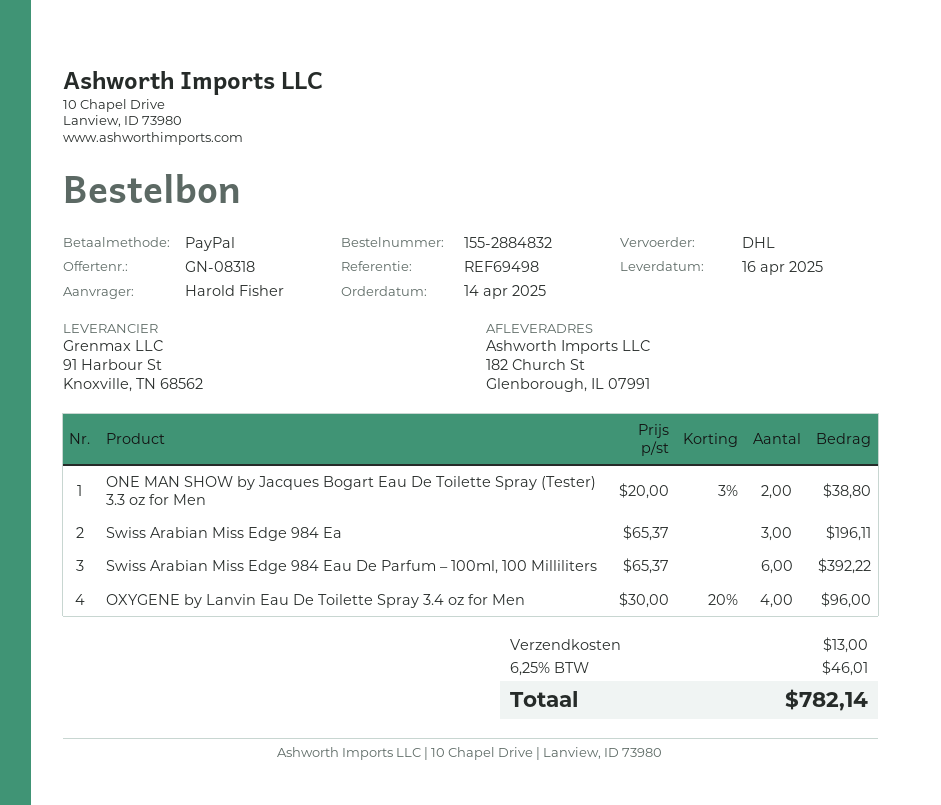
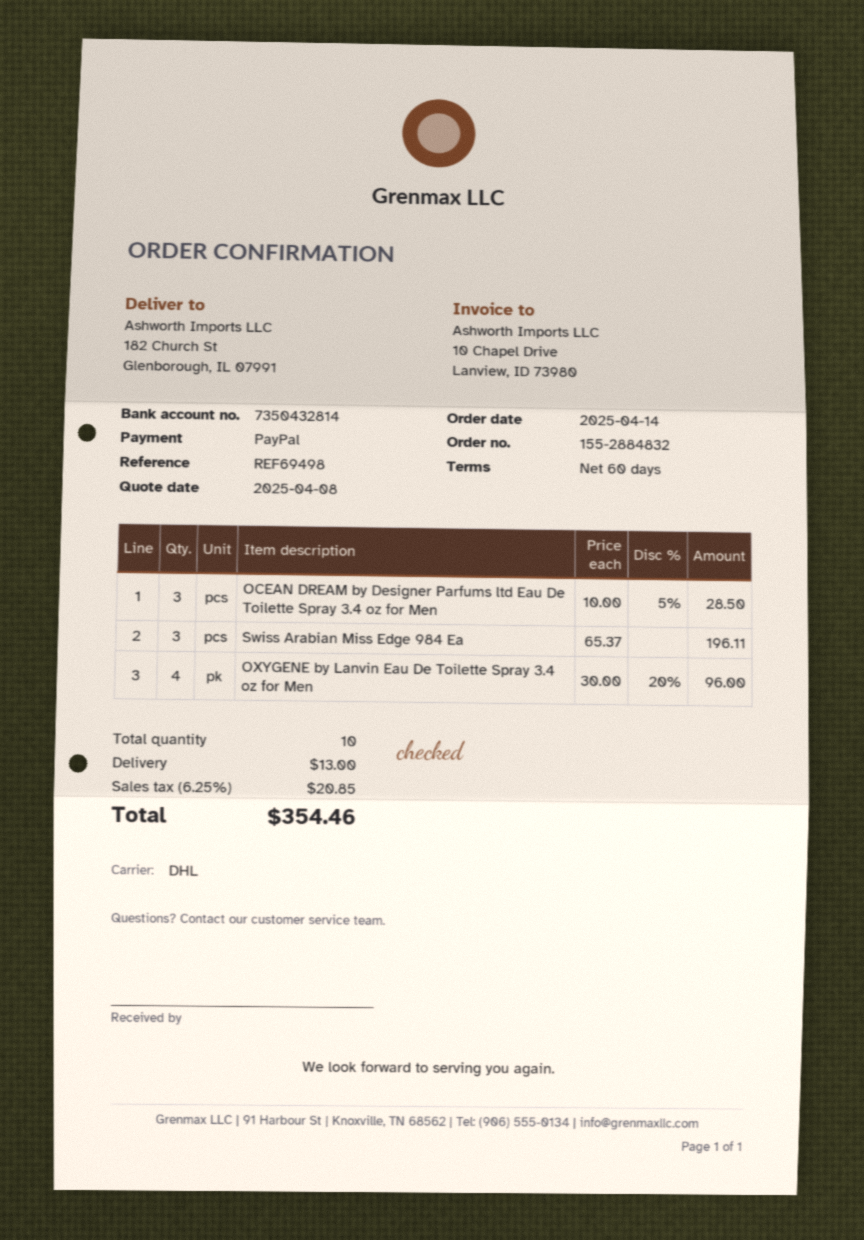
ONE MAN SHOW by Jacques Bogart Eau De Toilette Spray (Tester) 3.3 oz for Men: 2 x 20.00 - 3% = 38.80 -> none
Swiss Arabian Miss Edge 984 Eau De Parfum – 100ml, 100 Milliliters: 6 x 65.37 = 392.22 -> none
OCEAN DREAM by Designer Parfums ltd Eau De Toilette Spray 3.4 oz for Men: none -> 3 x 10.00 - 5% = 28.50
tax: 6.25% = 46.01 -> 6.25% = 20.85
total: 782.14 -> 354.46

